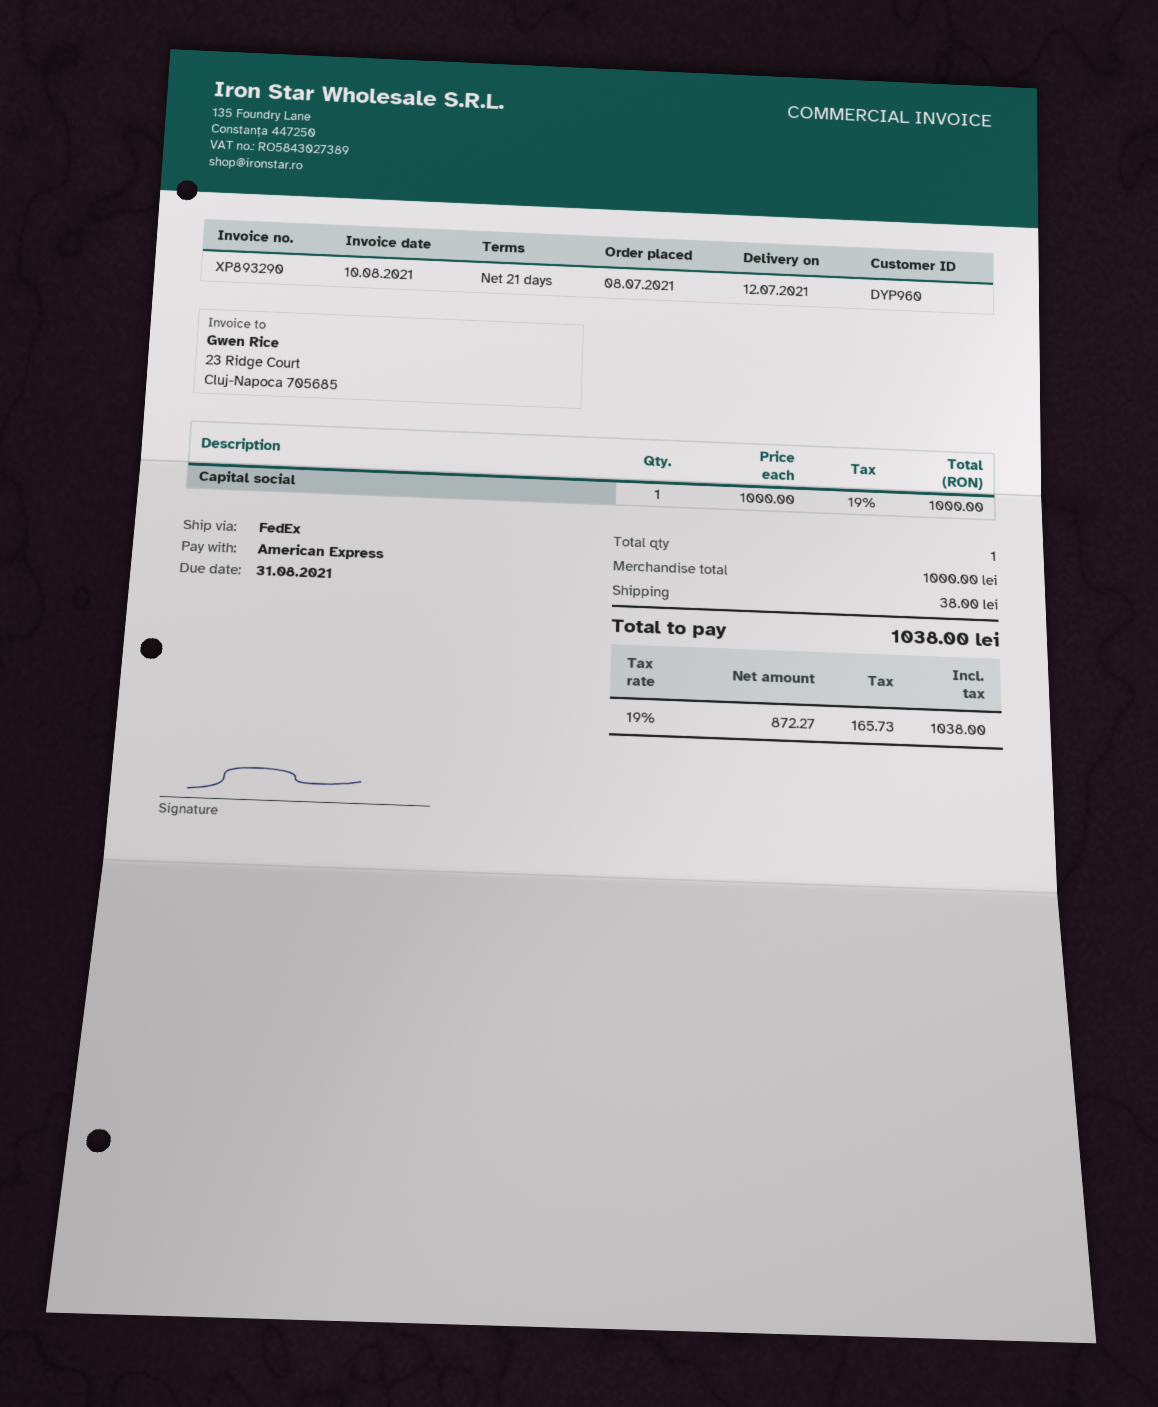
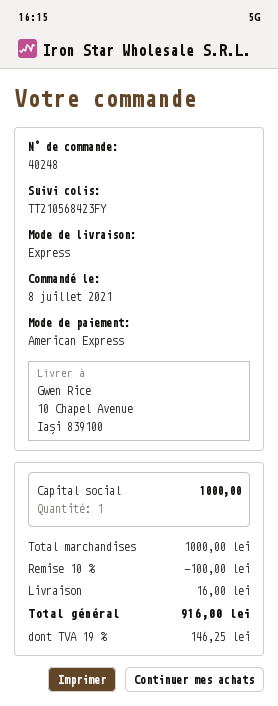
shipping method: FedEx -> express
discount: none -> 10% = 100.00
shipping: 38.00 -> 16.00
tax: 19% = 165.73 -> 19% = 146.25
total: 1038.00 -> 916.00

